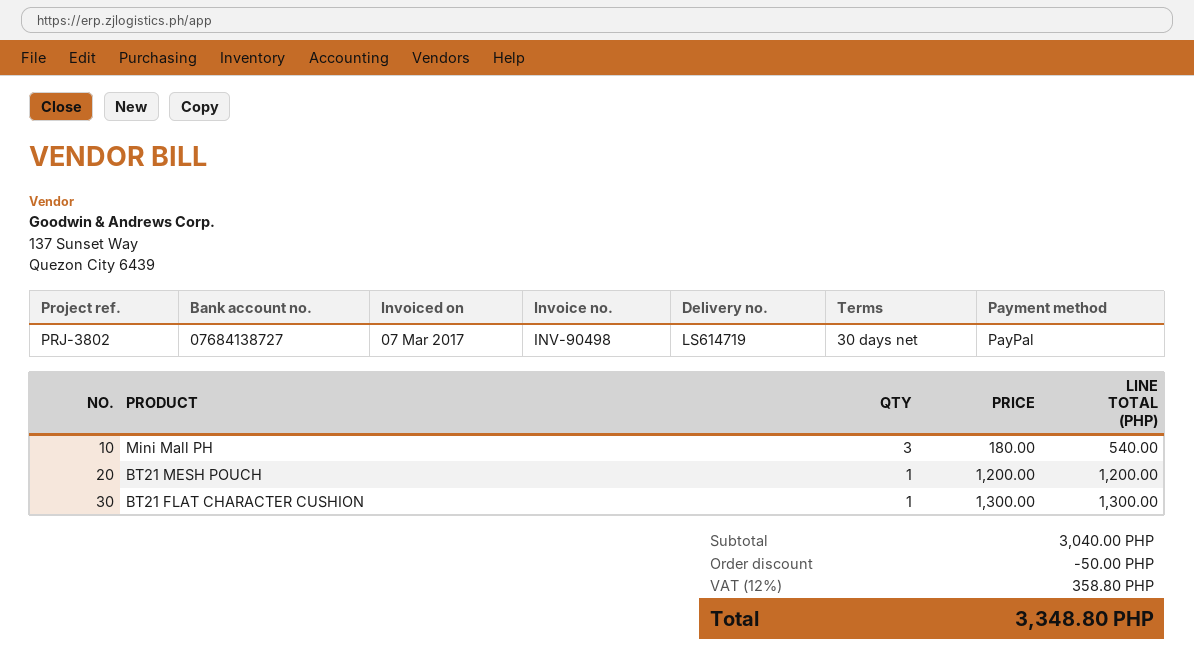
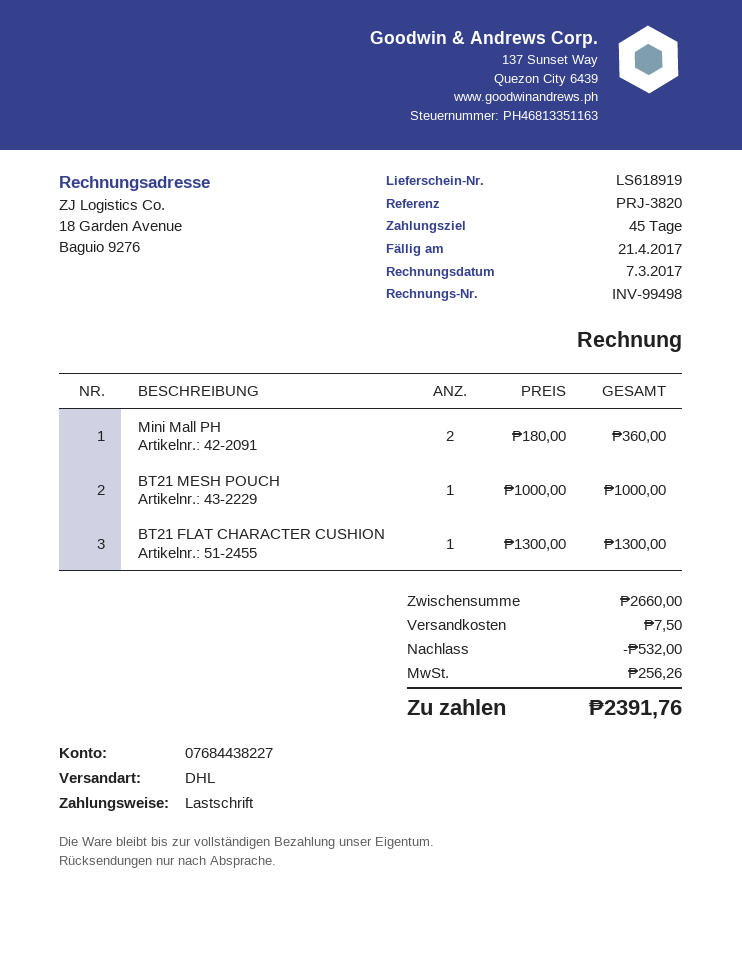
delivery note number: LS614719 -> LS618919
invoice number: INV-90498 -> INV-99498
payment terms: 30 days -> 45 days
reference: PRJ-3802 -> PRJ-3820
payment method: PayPal -> direct debit
bank account: 07684138727 -> 07684438227
Mini Mall PH: 3 x 180.00 = 540.00 -> 2 x 180.00 = 360.00
BT21 MESH POUCH: 1 x 1200.00 = 1200.00 -> 1 x 1000.00 = 1000.00
subtotal: 3040.00 -> 2660.00
discount: 50.00 -> 532.00
shipping: none -> 7.50
tax: 358.80 -> 256.26
total: 3348.80 -> 2391.76

